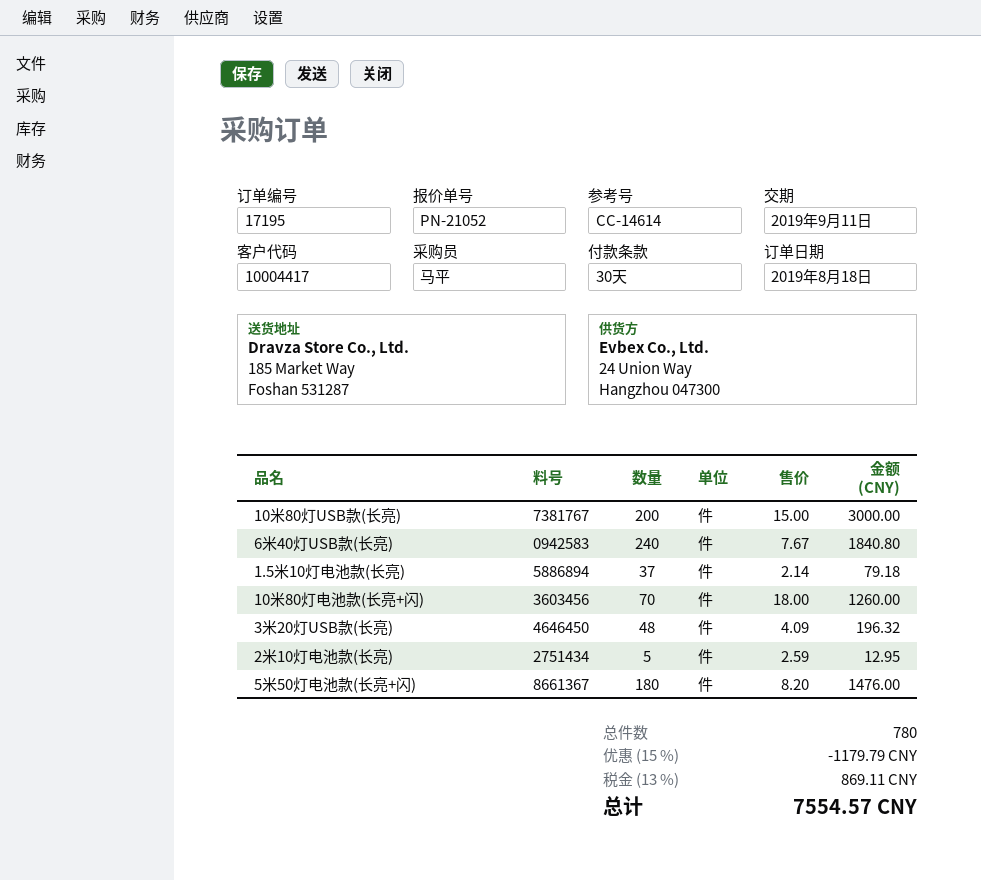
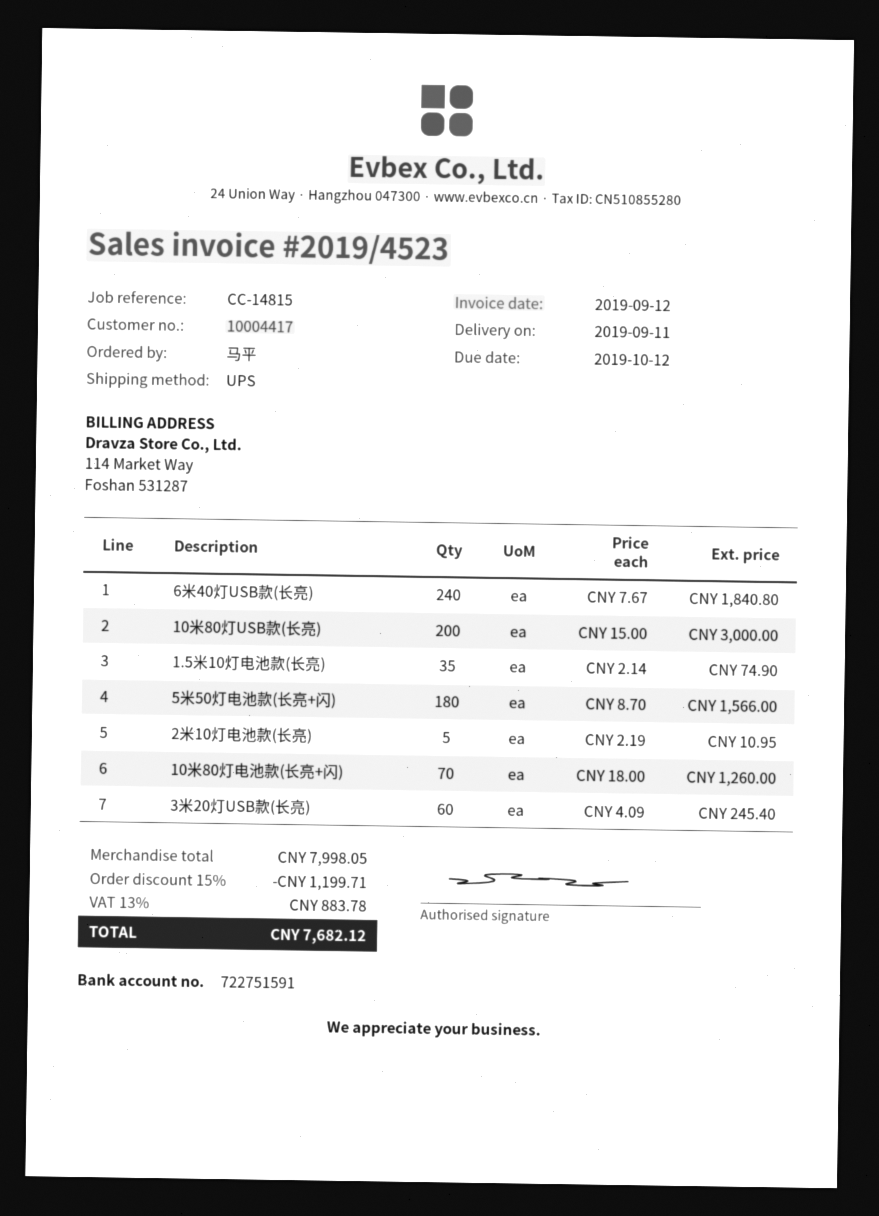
reference: CC-14614 -> CC-14815
1.5米10灯电池款(长亮): 37 x 2.14 = 79.18 -> 35 x 2.14 = 74.90
3米20灯USB款(长亮): 48 x 4.09 = 196.32 -> 60 x 4.09 = 245.40
2米10灯电池款(长亮): 5 x 2.59 = 12.95 -> 5 x 2.19 = 10.95
5米50灯电池款(长亮+闪): 180 x 8.20 = 1476.00 -> 180 x 8.70 = 1566.00
discount: 15% = 1179.79 -> 15% = 1199.71
tax: 13% = 869.11 -> 13% = 883.78
total: 7554.57 -> 7682.12

